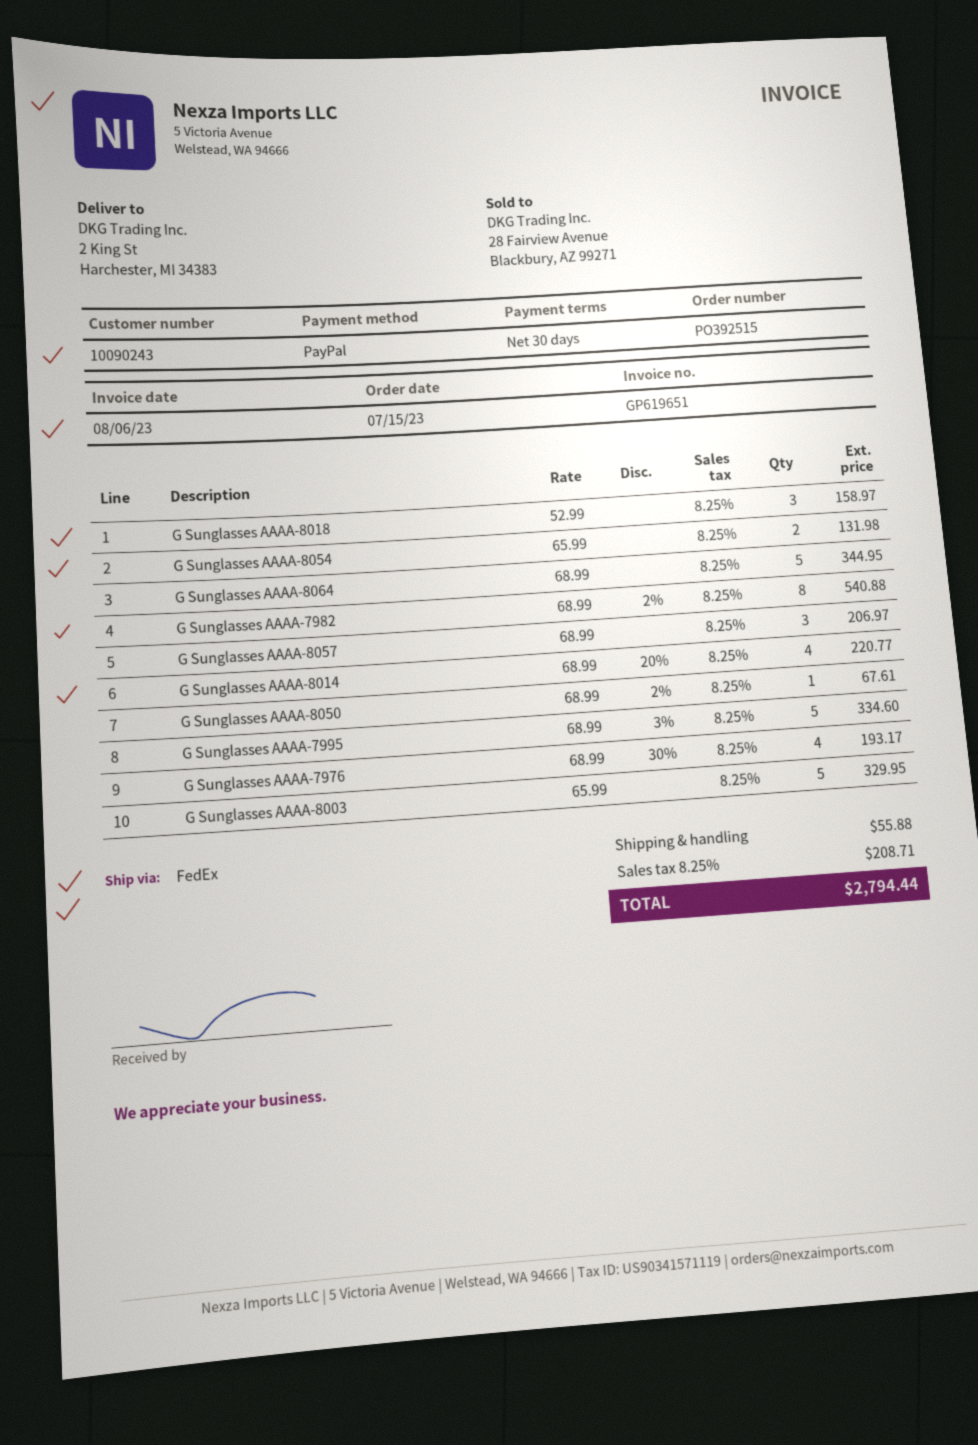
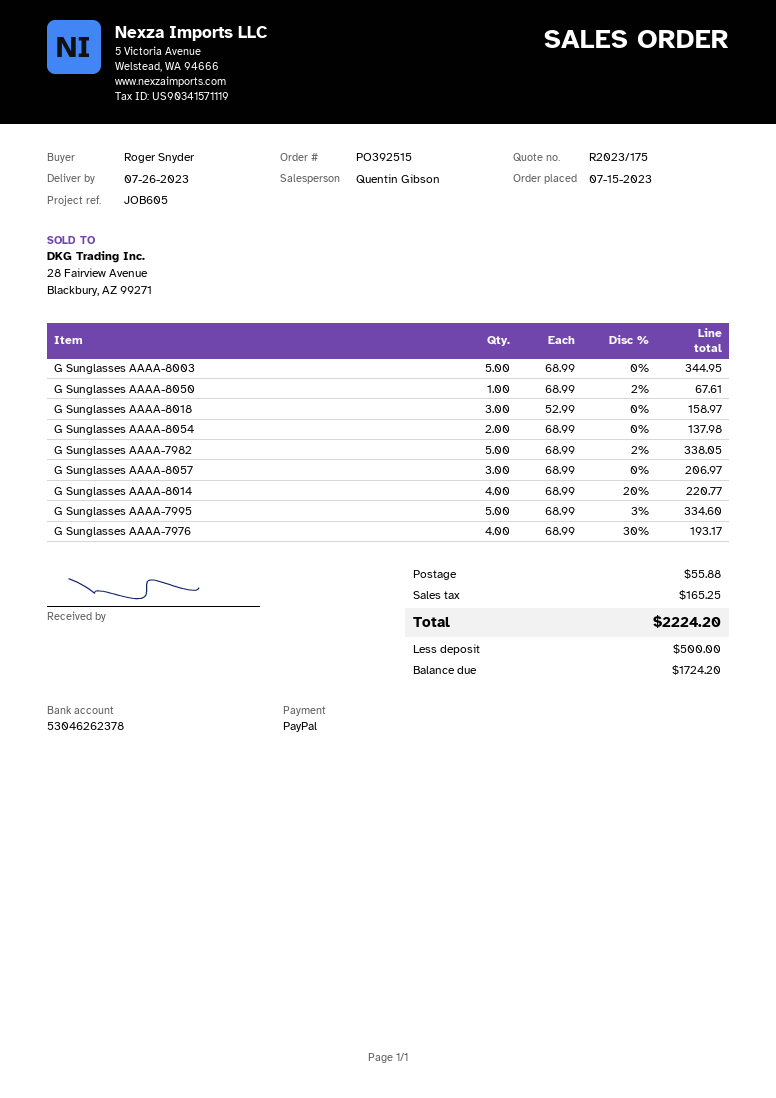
G Sunglasses AAAA-8054: 2 x 65.99 = 131.98 -> 2 x 68.99 = 137.98
G Sunglasses AAAA-8064: 5 x 68.99 = 344.95 -> none
G Sunglasses AAAA-7982: 8 x 68.99 - 2% = 540.88 -> 5 x 68.99 - 2% = 338.05
G Sunglasses AAAA-8003: 5 x 65.99 = 329.95 -> 5 x 68.99 = 344.95
tax: 208.71 -> 165.25
total: 2794.44 -> 2224.20

